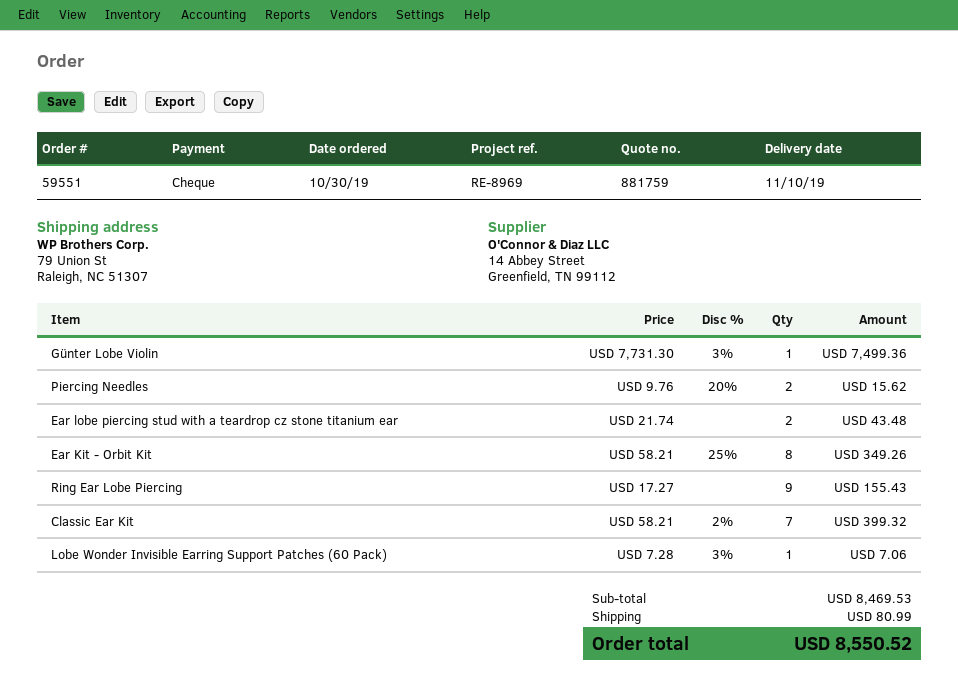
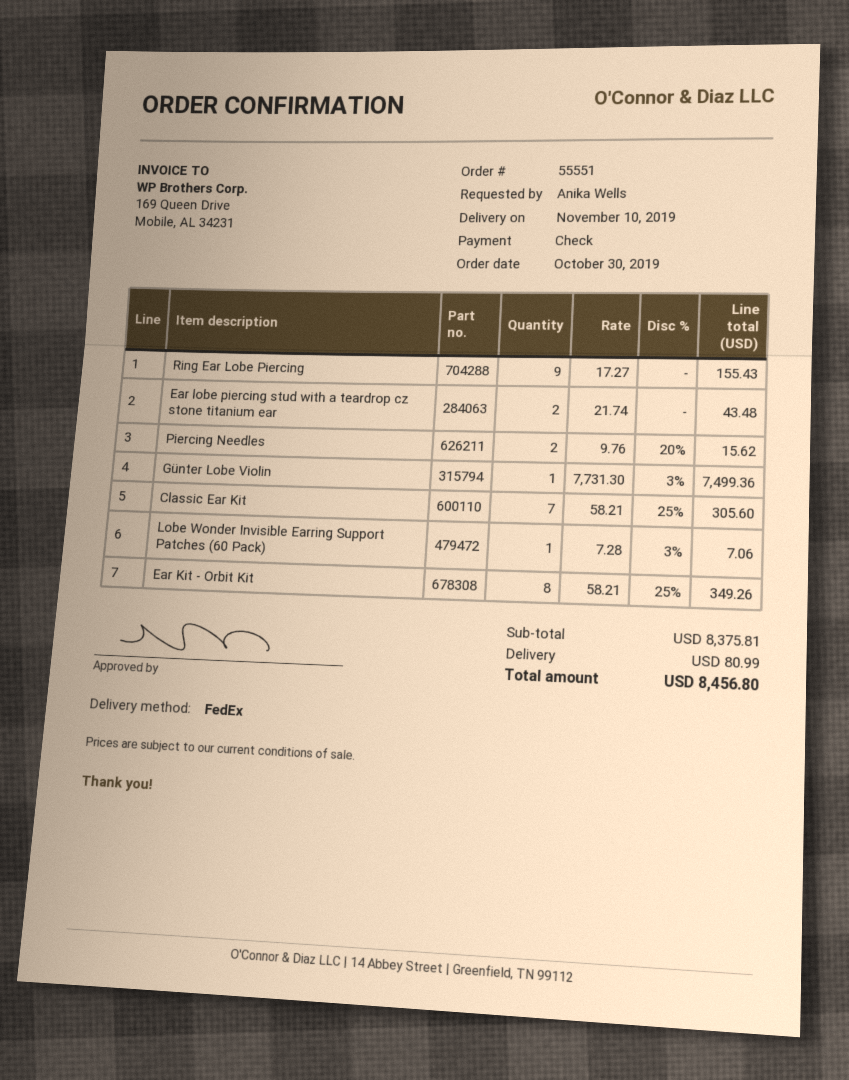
order number: 59551 -> 55551
Classic Ear Kit: 7 x 58.21 - 2% = 399.32 -> 7 x 58.21 - 25% = 305.60
subtotal: 8469.53 -> 8375.81
total: 8550.52 -> 8456.80

